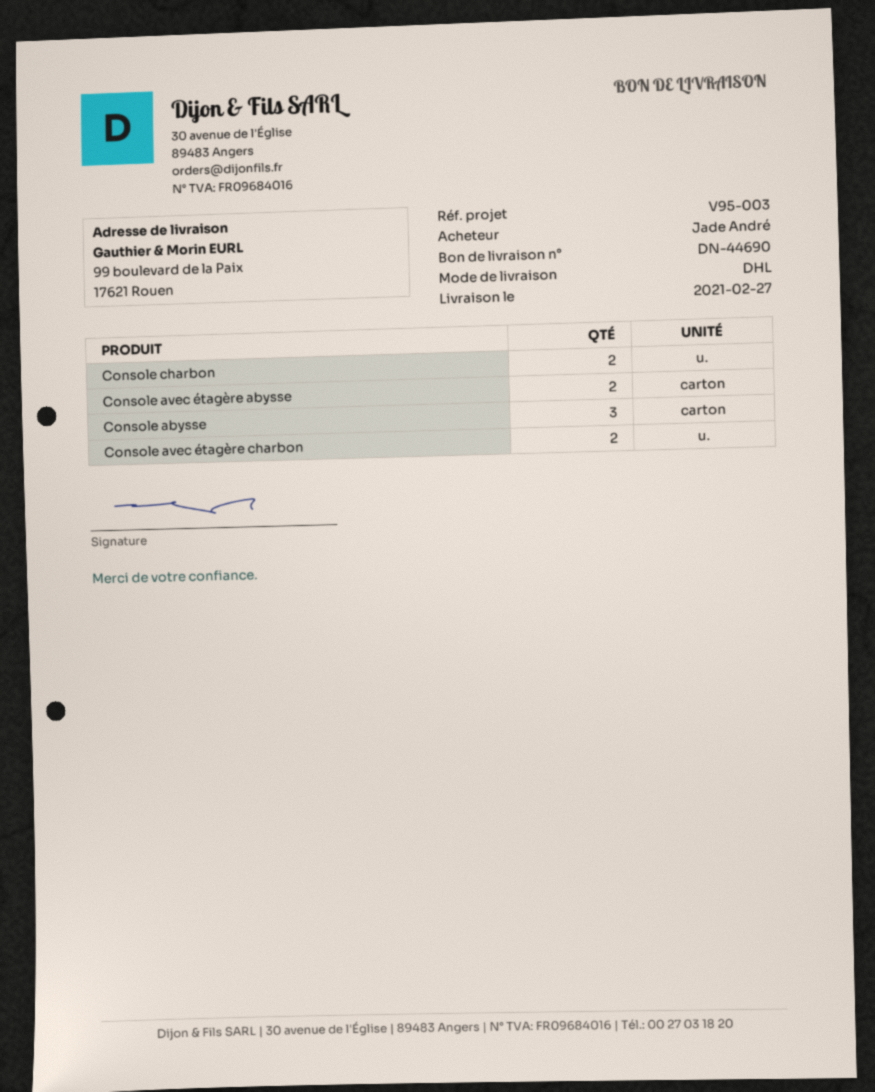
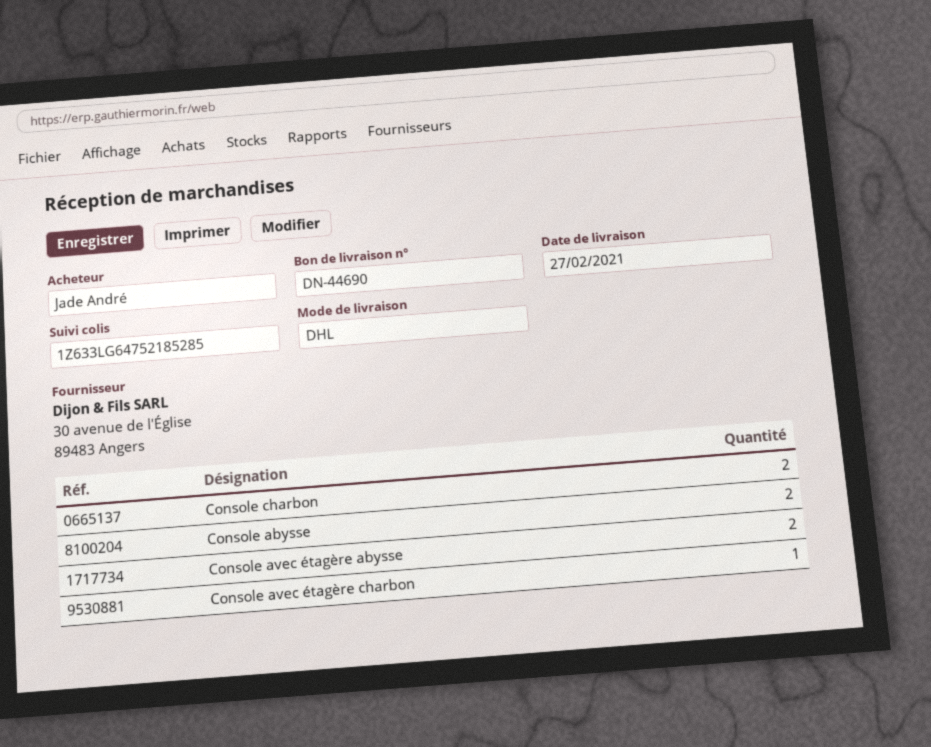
Console abysse: 3 -> 2
Console avec étagère charbon: 2 -> 1

